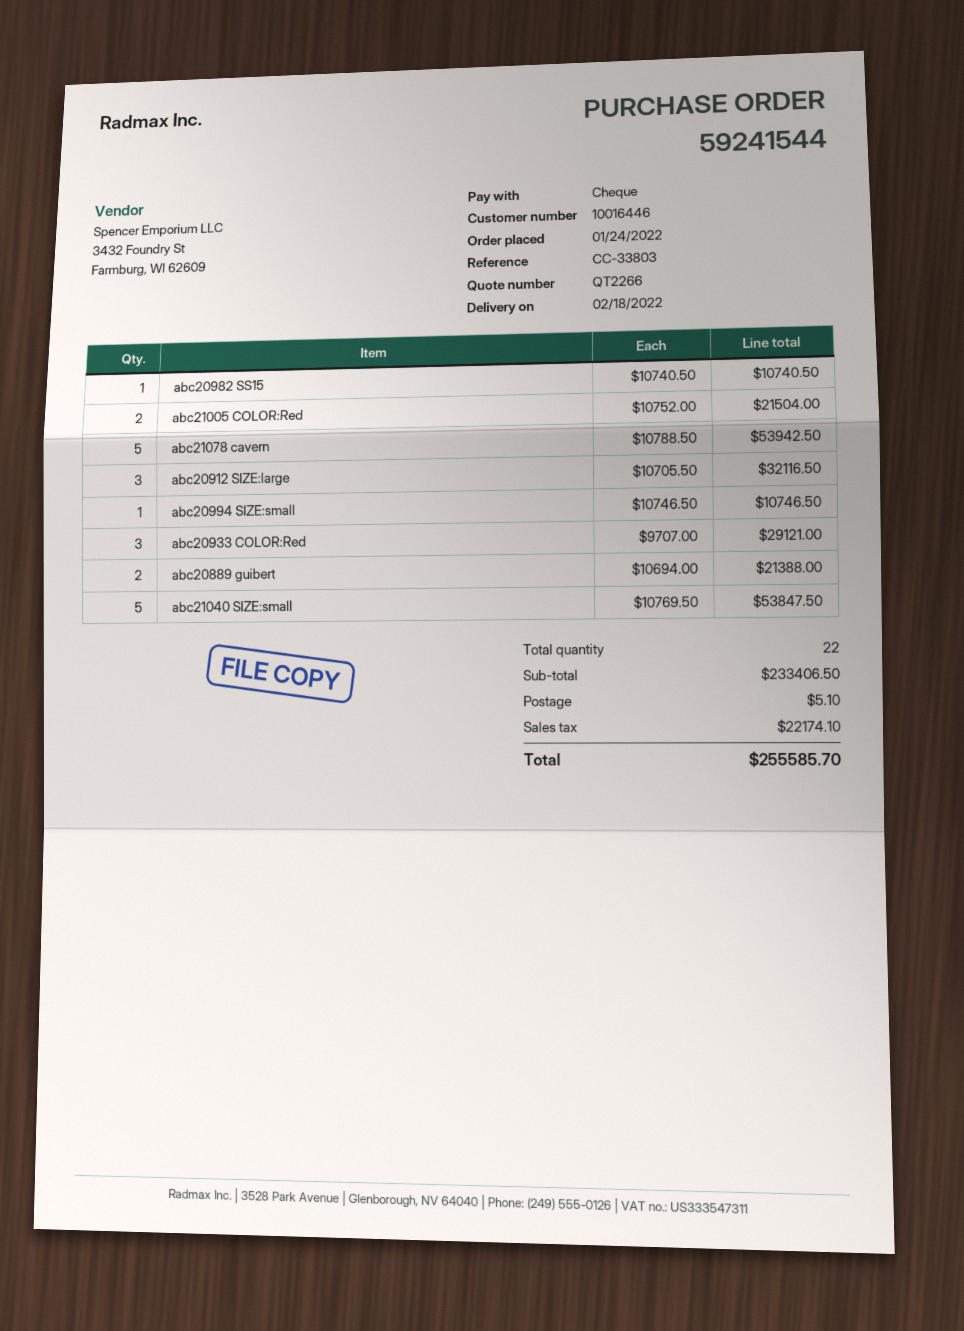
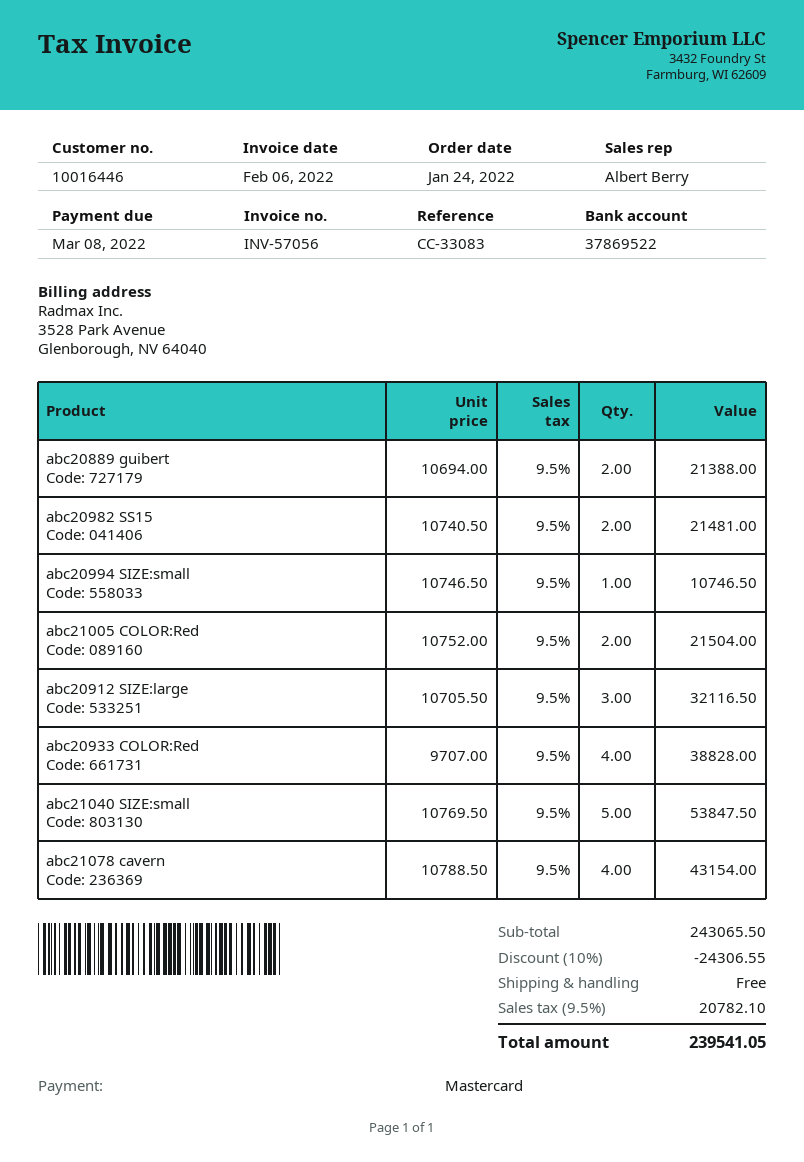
reference: CC-33803 -> CC-33083
payment method: cheque -> Mastercard
abc20982 SS15: 1 x 10740.50 = 10740.50 -> 2 x 10740.50 = 21481.00
abc21078 cavern: 5 x 10788.50 = 53942.50 -> 4 x 10788.50 = 43154.00
abc20933 COLOR:Red: 3 x 9707.00 = 29121.00 -> 4 x 9707.00 = 38828.00
subtotal: 233406.50 -> 243065.50
discount: none -> 10% = 24306.55
shipping: 5.10 -> 0.00
tax: 22174.10 -> 20782.10
total: 255585.70 -> 239541.05

